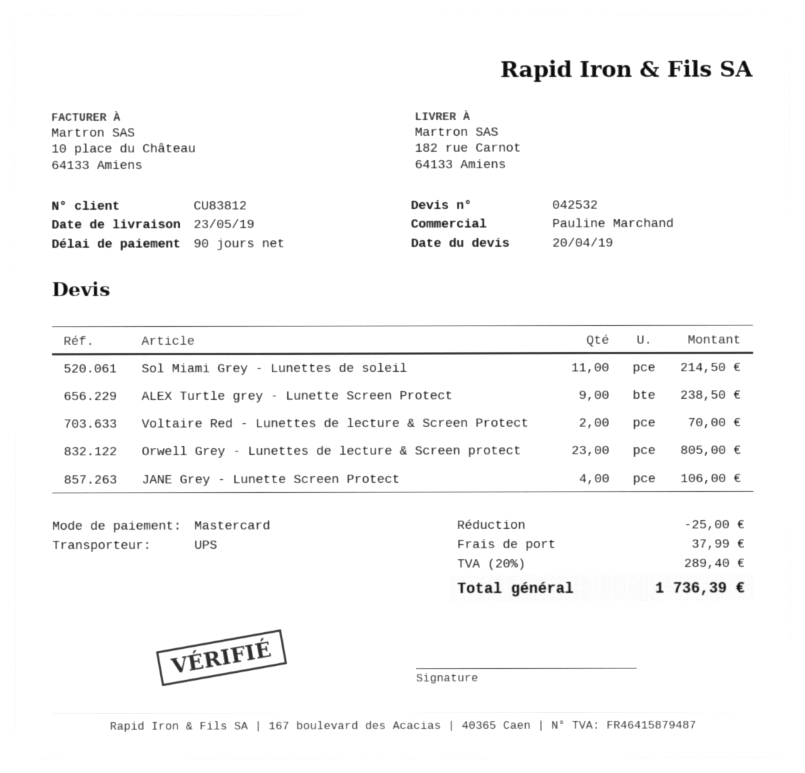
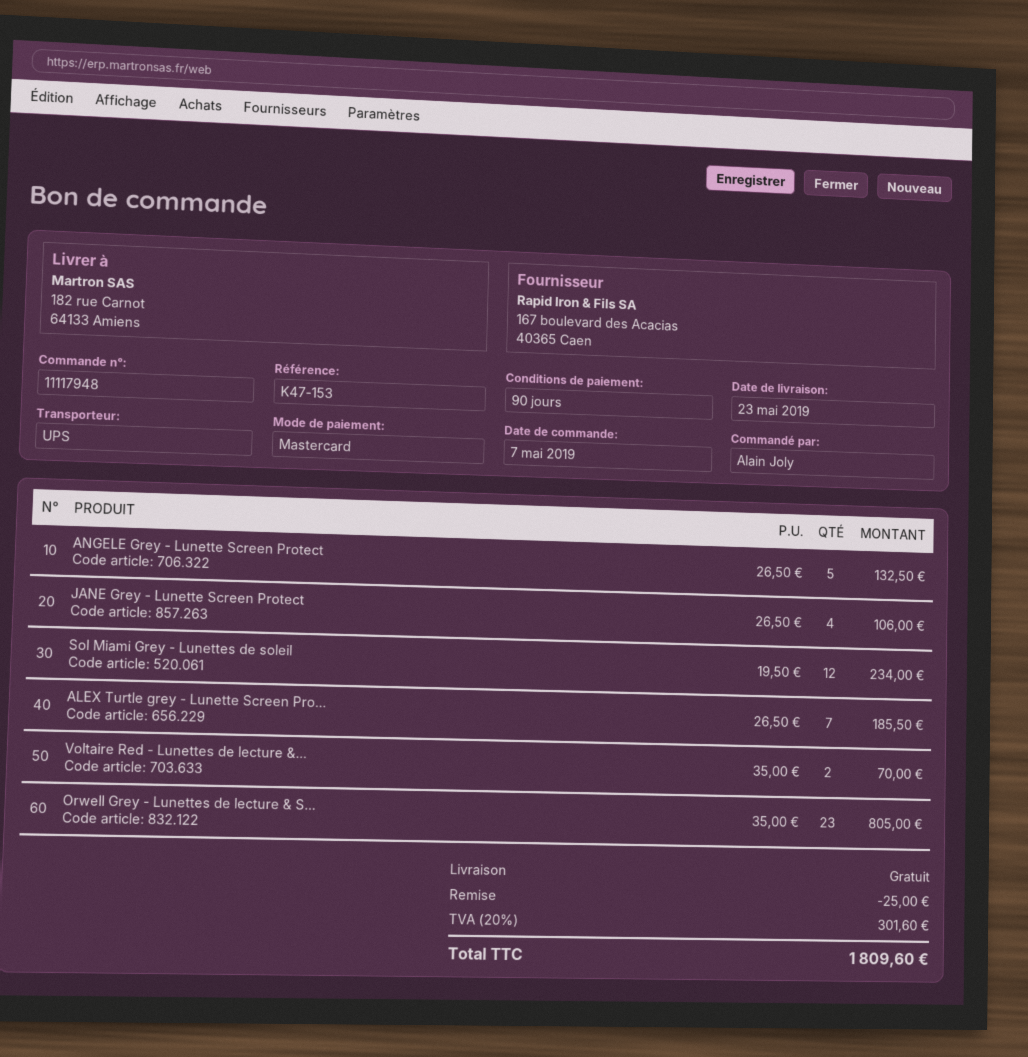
Sol Miami Grey - Lunettes de soleil: 11 for 214.50 -> 12 for 234.00
ALEX Turtle grey - Lunette Screen Protect: 9 for 238.50 -> 7 for 185.50
ANGELE Grey - Lunette Screen Protect: none -> 5 for 132.50
shipping: 37.99 -> 0.00
tax: 20% = 289.40 -> 20% = 301.60
total: 1736.39 -> 1809.60

